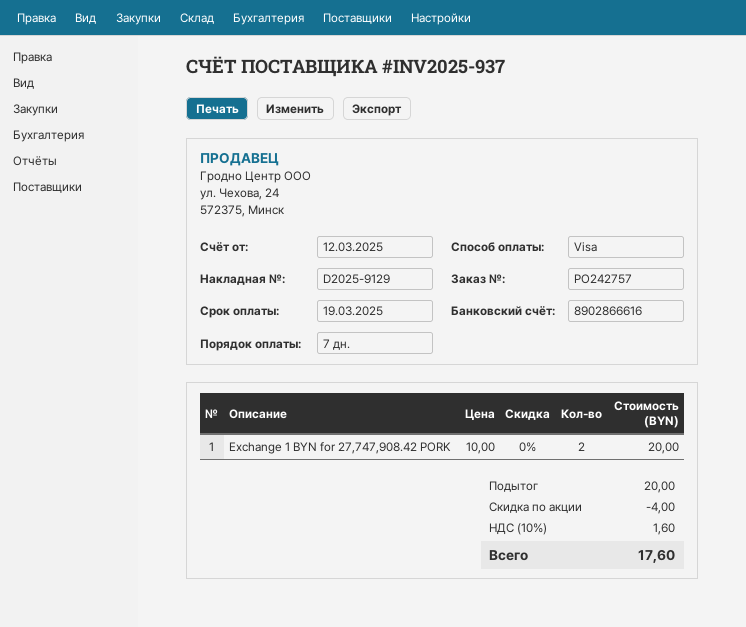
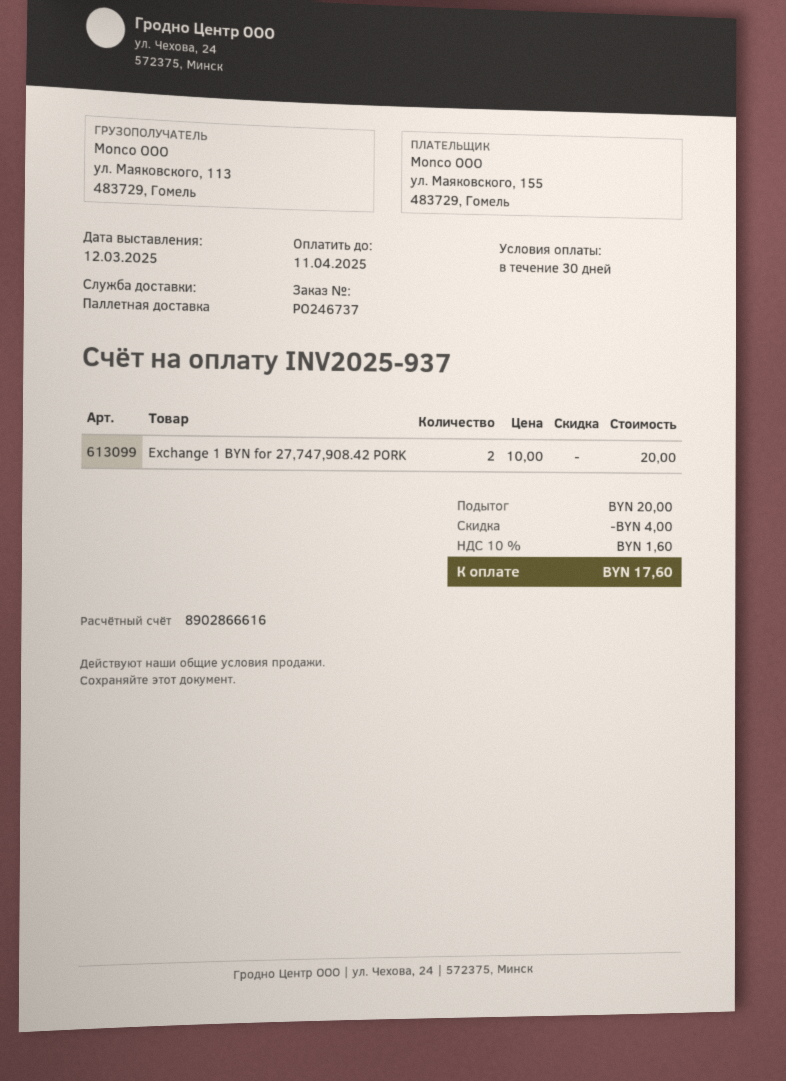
order number: PO242757 -> PO246737
payment terms: 7 days -> 30 days
due date: 2025-03-19 -> 2025-04-11

